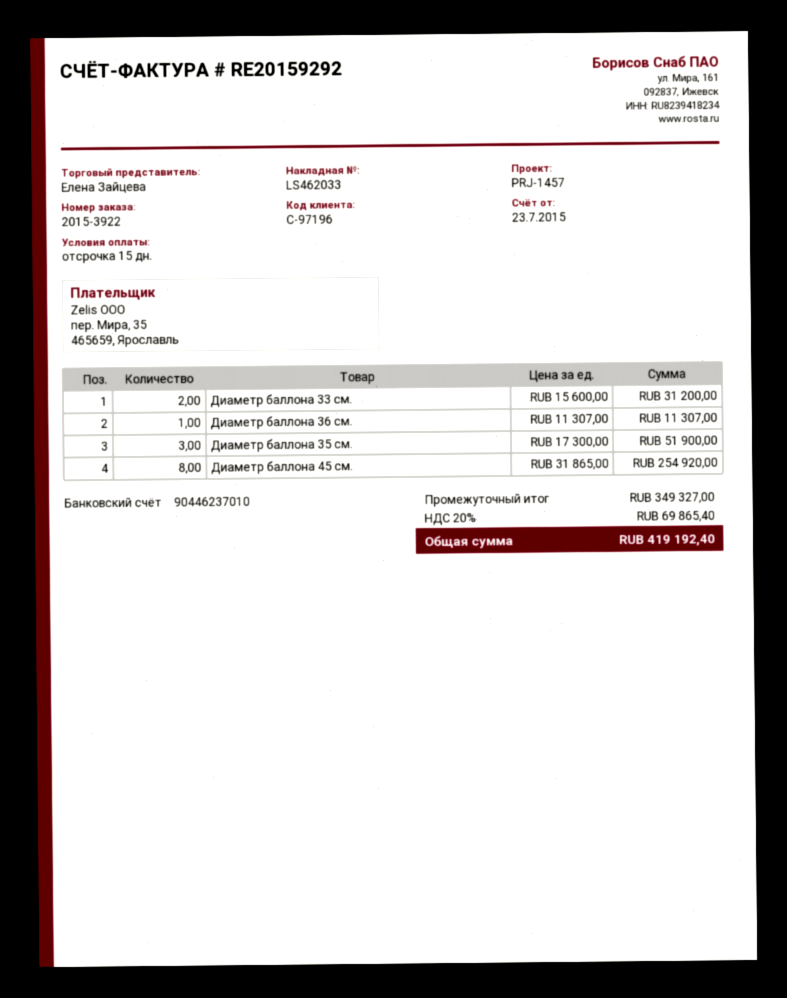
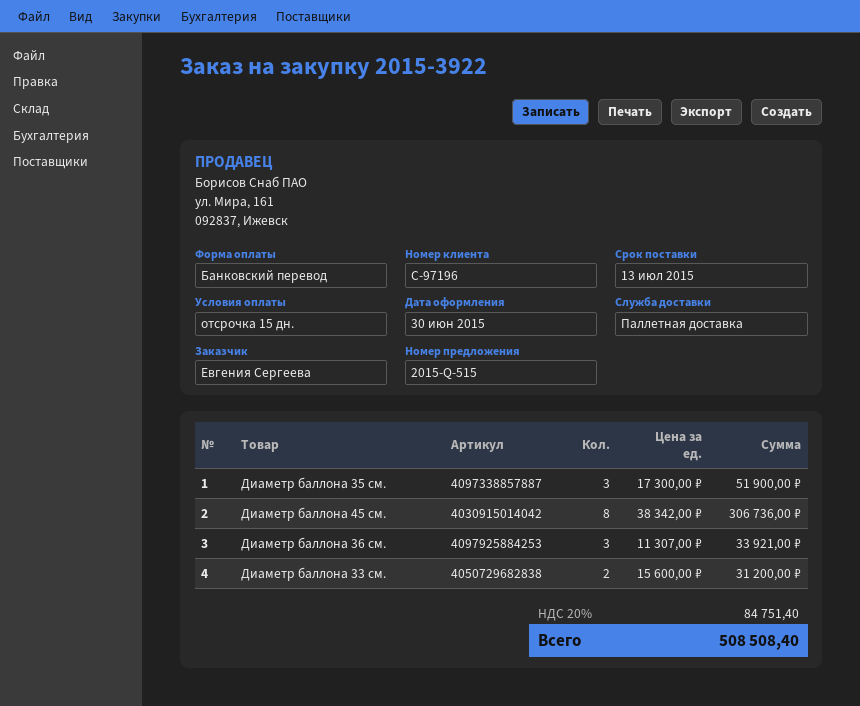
Диаметр баллона 36 см.: 1 x 11307.00 = 11307.00 -> 3 x 11307.00 = 33921.00
Диаметр баллона 45 см.: 8 x 31865.00 = 254920.00 -> 8 x 38342.00 = 306736.00
tax: 20% = 69865.40 -> 20% = 84751.40
total: 419192.40 -> 508508.40

